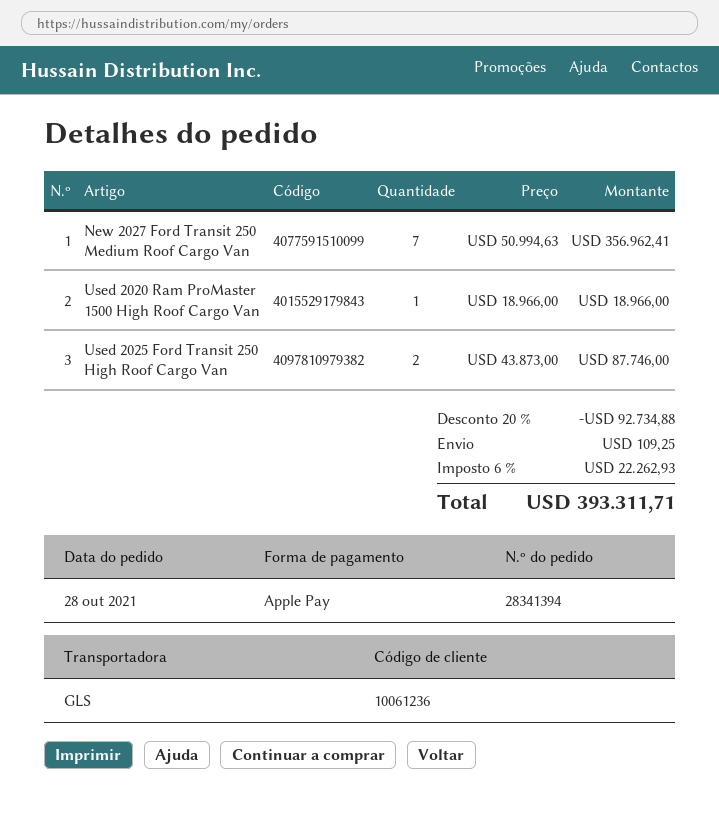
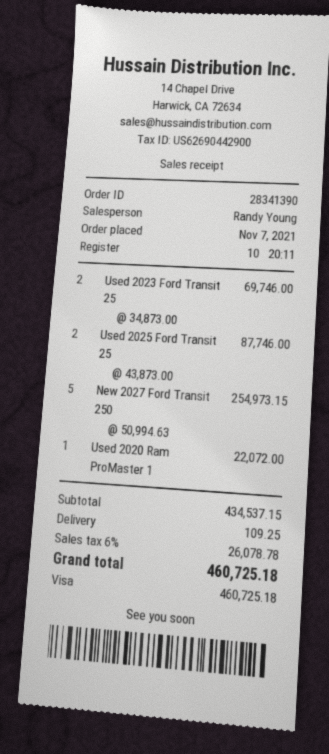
order number: 28341394 -> 28341390
order date: 2021-10-28 -> 2021-11-07
payment method: Apple Pay -> Visa
New 2027 Ford Transit 250 Medium Roof Cargo Van: 7 x 50994.63 = 356962.41 -> 5 x 50994.63 = 254973.15
Used 2020 Ram ProMaster 1500 High Roof Cargo Van: 1 x 18966.00 = 18966.00 -> 1 x 22072.00 = 22072.00
Used 2023 Ford Transit 25: none -> 2 x 34873.00 = 69746.00
discount: 20% = 92734.88 -> none
tax: 6% = 22262.93 -> 6% = 26078.78
total: 393311.71 -> 460725.18

